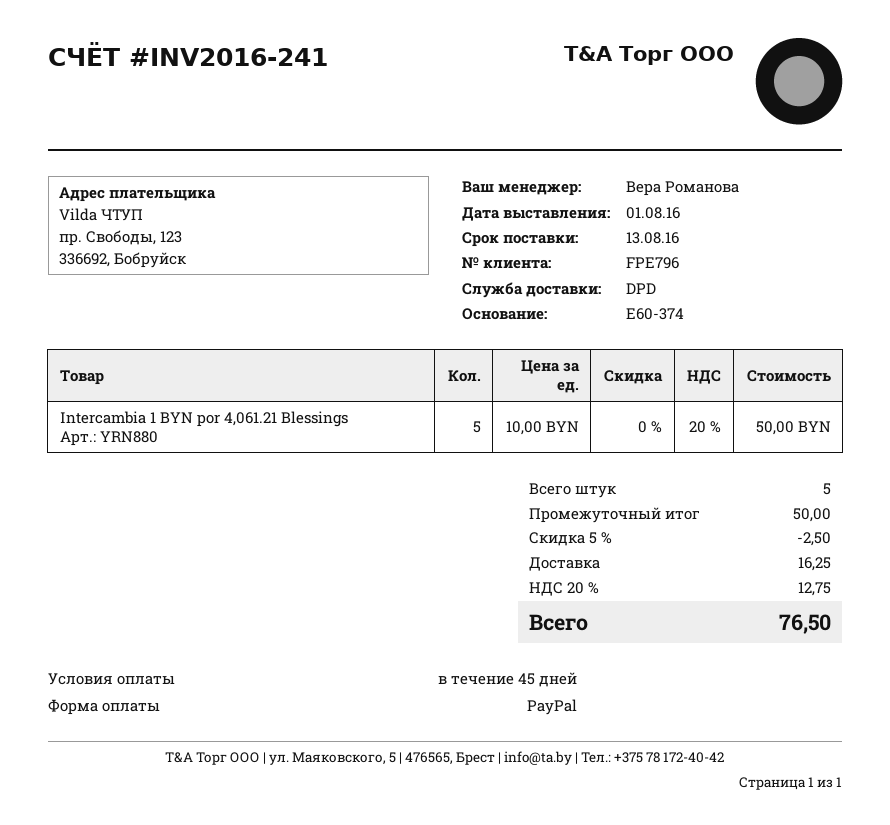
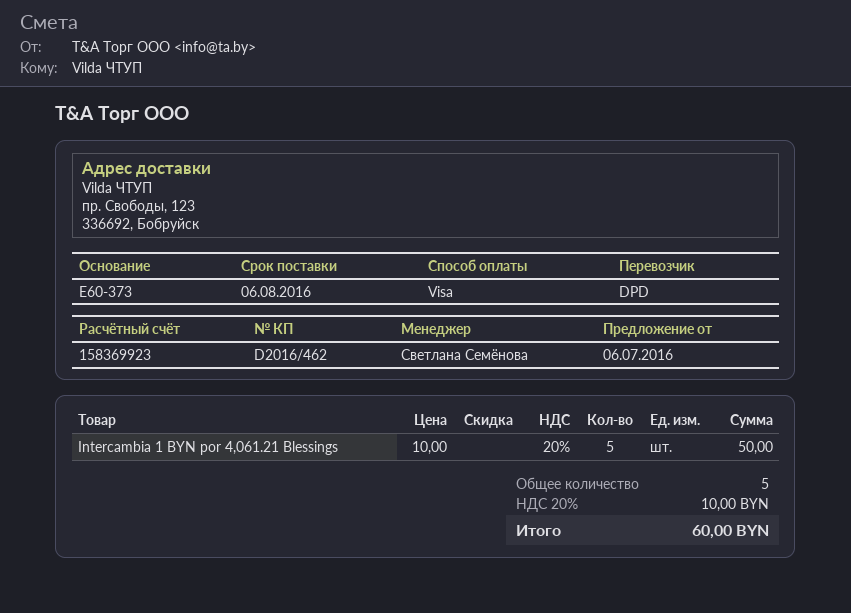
delivery date: 2016-08-13 -> 2016-08-06
reference: E60-374 -> E60-373
sales rep: Вера Романова -> Светлана Семёнова
payment method: PayPal -> Visa
discount: 5% = 2.50 -> none
shipping: 16.25 -> none
tax: 20% = 12.75 -> 20% = 10.00
total: 76.50 -> 60.00

